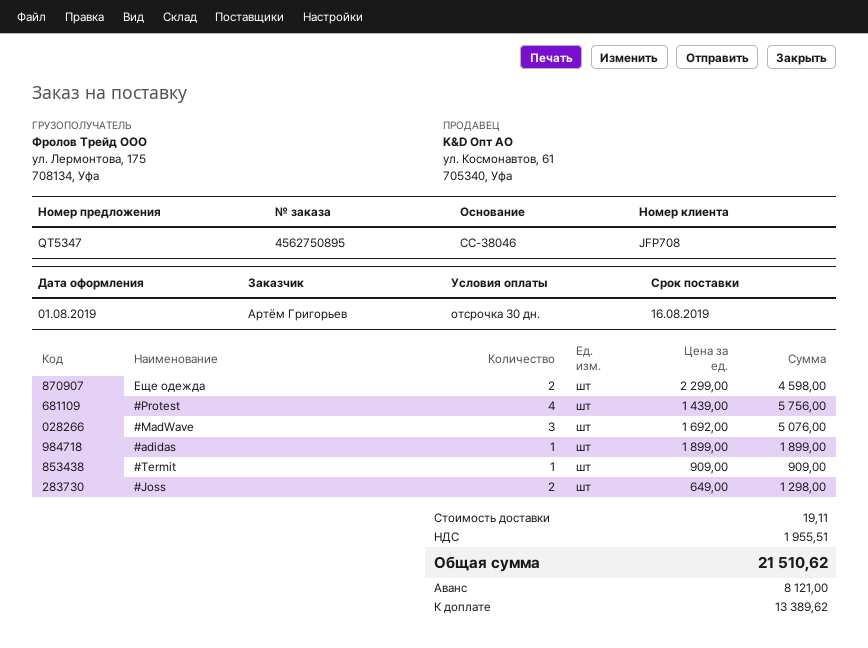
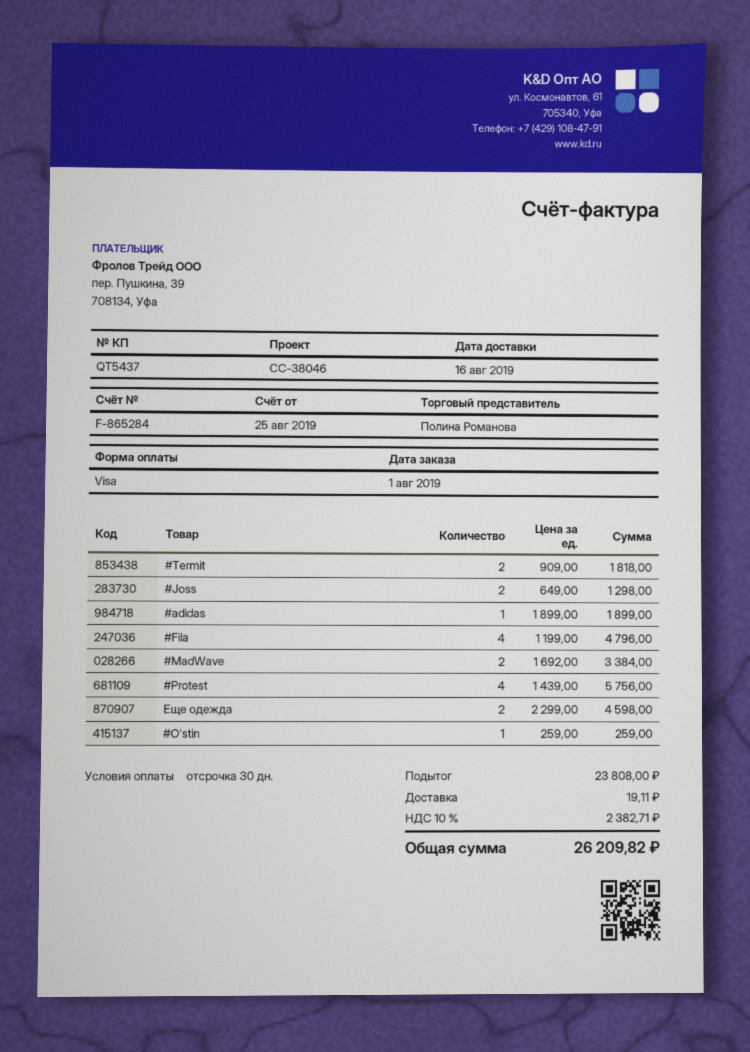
quote number: QT5347 -> QT5437
#MadWave: 3 x 1692.00 = 5076.00 -> 2 x 1692.00 = 3384.00
#Termit: 1 x 909.00 = 909.00 -> 2 x 909.00 = 1818.00
#Fila: none -> 4 x 1199.00 = 4796.00
#O'stin: none -> 1 x 259.00 = 259.00
tax: 1955.51 -> 2382.71
total: 21510.62 -> 26209.82

